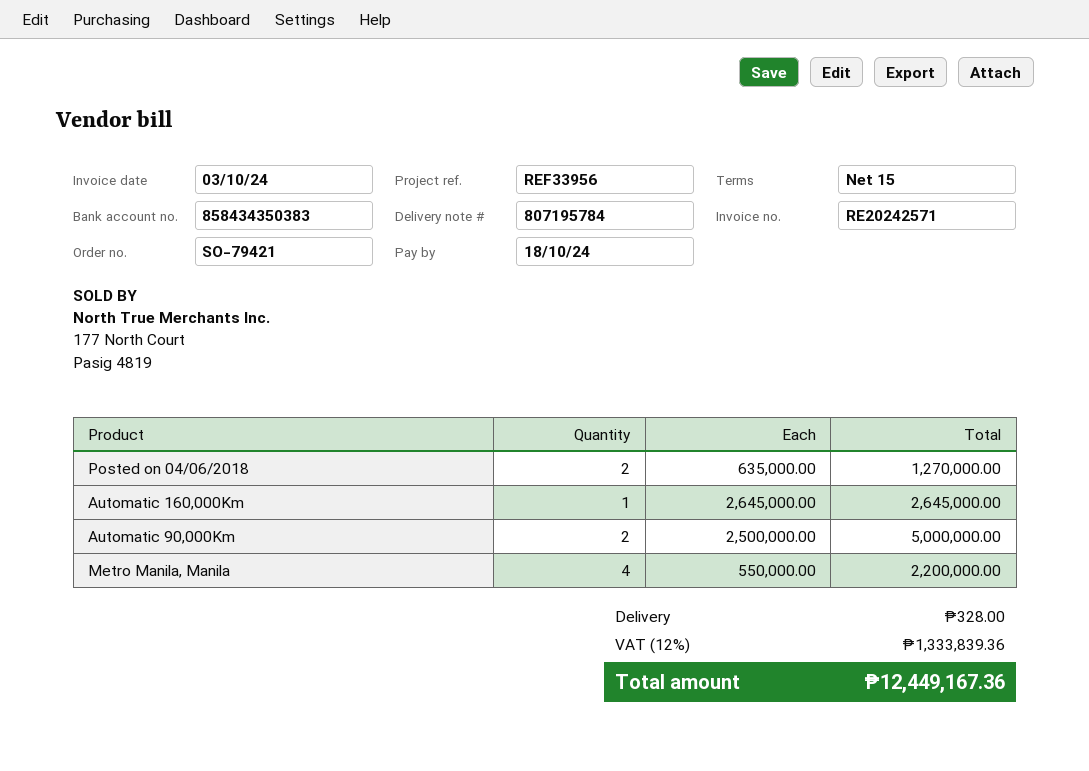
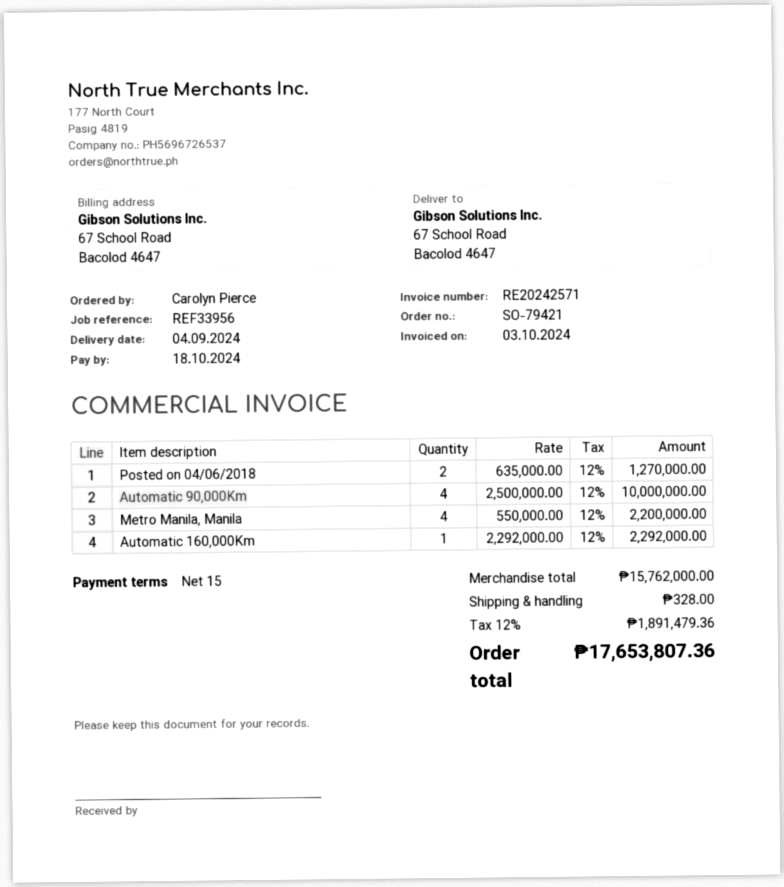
Automatic 160,000Km: 1 x 2645000.00 = 2645000.00 -> 1 x 2292000.00 = 2292000.00
Automatic 90,000Km: 2 x 2500000.00 = 5000000.00 -> 4 x 2500000.00 = 10000000.00
tax: 12% = 1333839.36 -> 12% = 1891479.36
total: 12449167.36 -> 17653807.36

